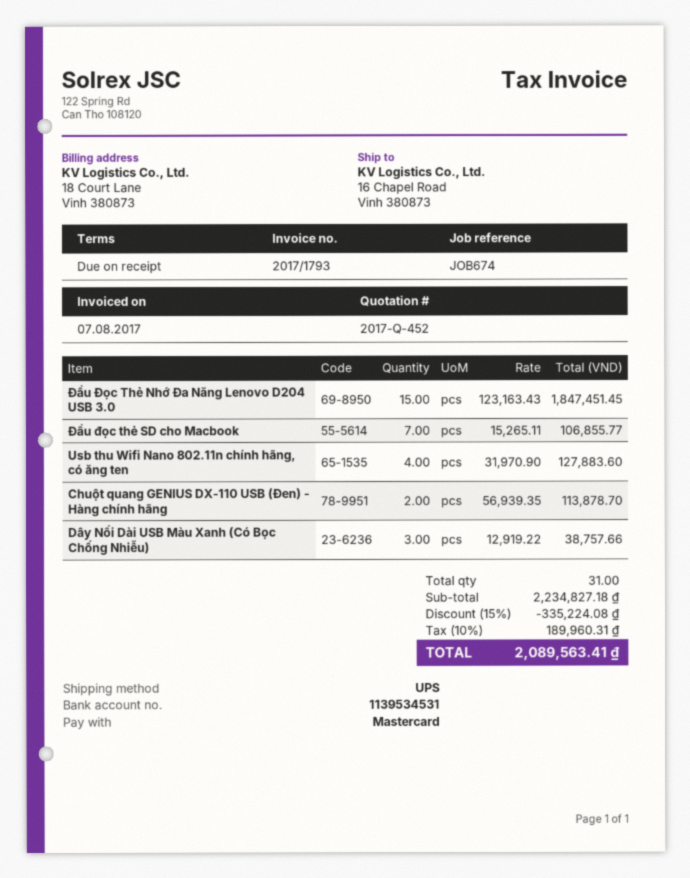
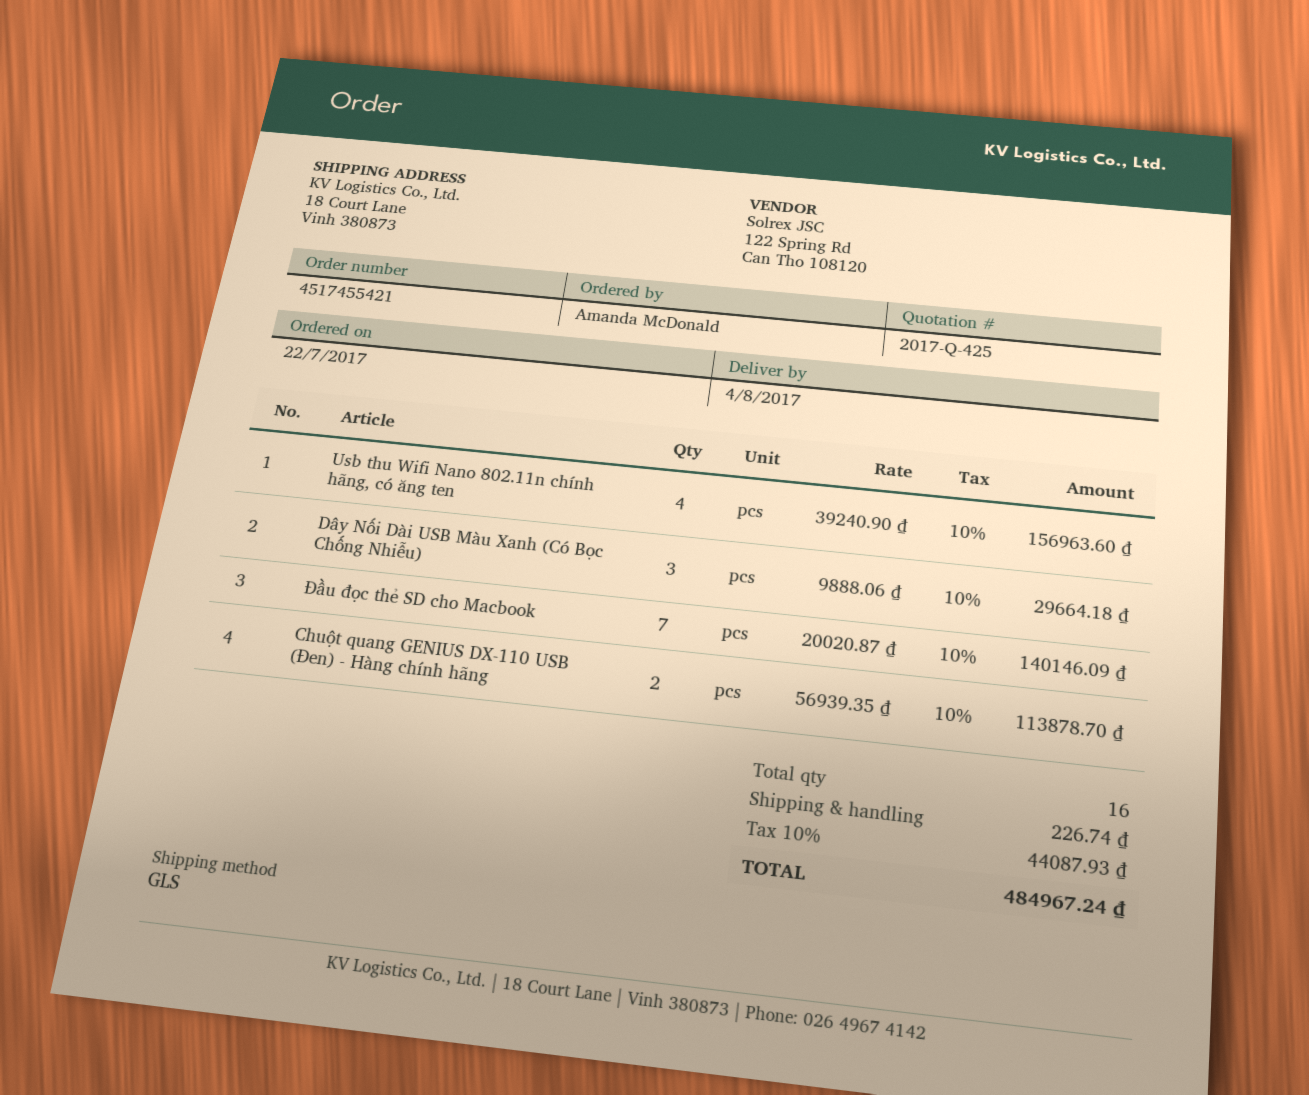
quote number: 2017-Q-452 -> 2017-Q-425
shipping method: UPS -> GLS
ship to: 16 Chapel Road, Vinh 380873 -> 18 Court Lane, Vinh 380873
Đầu Đọc Thẻ Nhớ Đa Năng Lenovo D204 USB 3.0: 15 x 123163.43 = 1847451.45 -> none
Đầu đọc thẻ SD cho Macbook: 7 x 15265.11 = 106855.77 -> 7 x 20020.87 = 140146.09
Usb thu Wifi Nano 802.11n chính hãng, có ăng ten: 4 x 31970.90 = 127883.60 -> 4 x 39240.90 = 156963.60
Dây Nối Dài USB Màu Xanh (Có Bọc Chống Nhiễu): 3 x 12919.22 = 38757.66 -> 3 x 9888.06 = 29664.18
total quantity: 31 -> 16
discount: 15% = 335224.08 -> none
shipping: none -> 226.74
tax: 10% = 189960.31 -> 10% = 44087.93
total: 2089563.41 -> 484967.24

